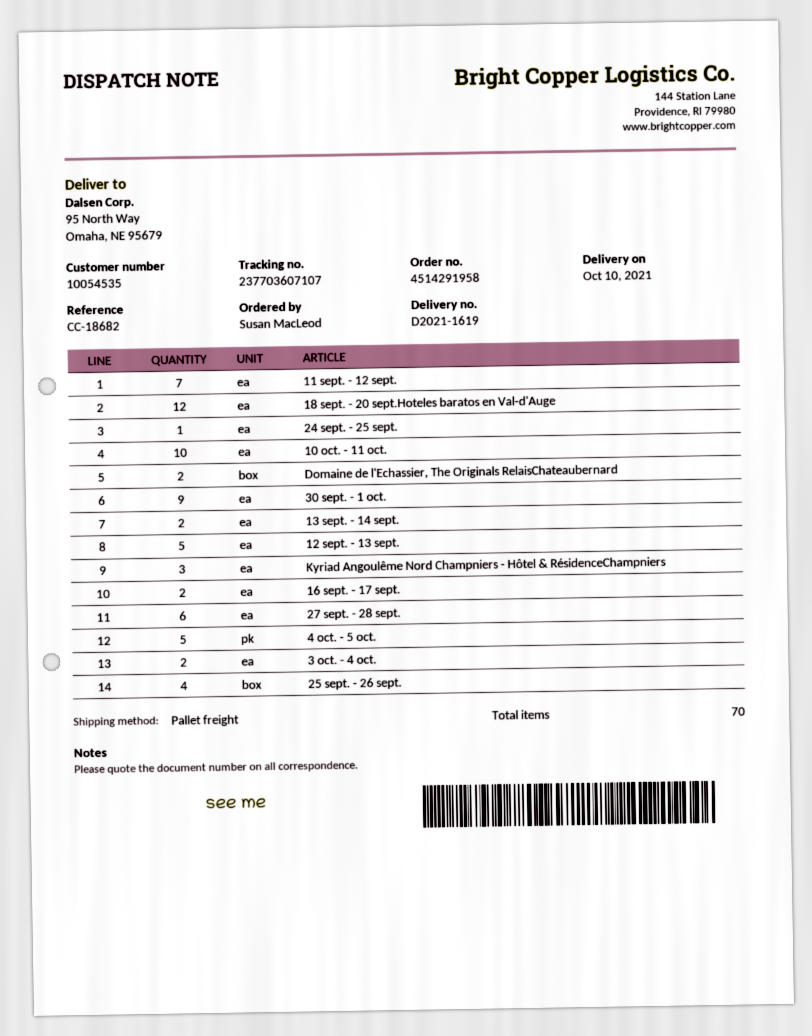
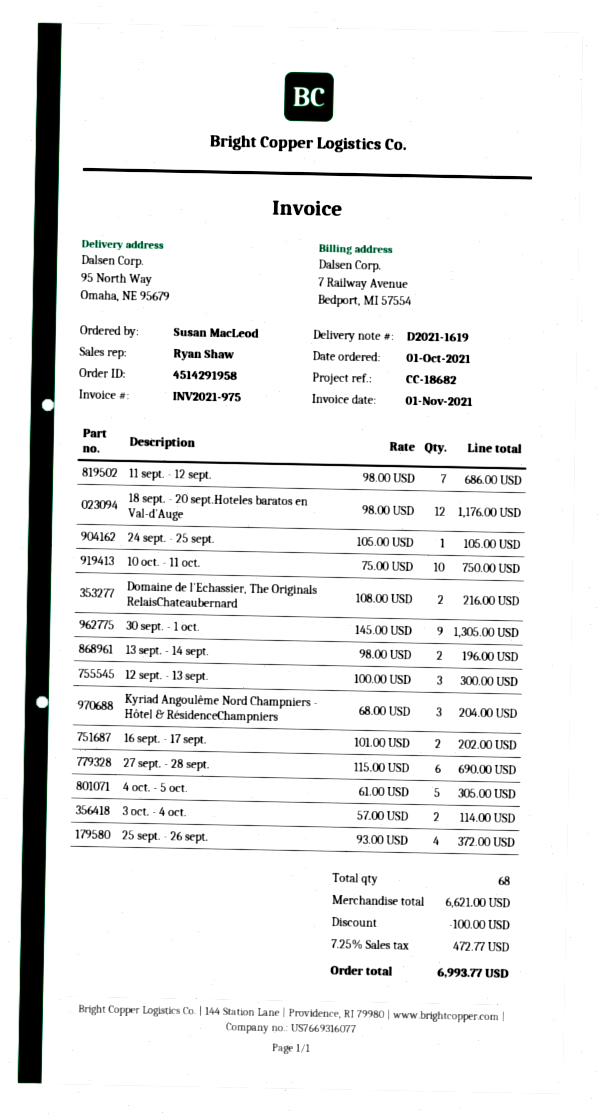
12 sept. - 13 sept.: 5 -> 3
total quantity: 70 -> 68

